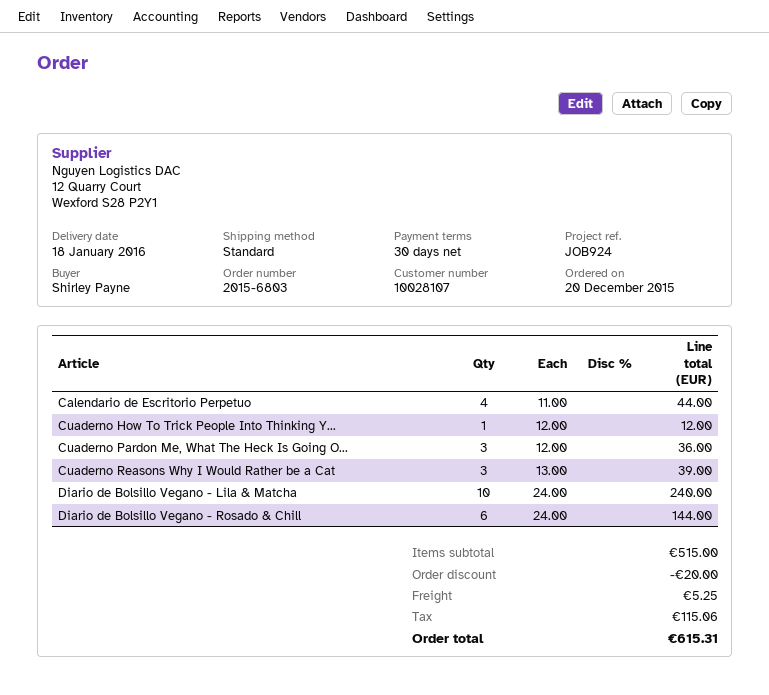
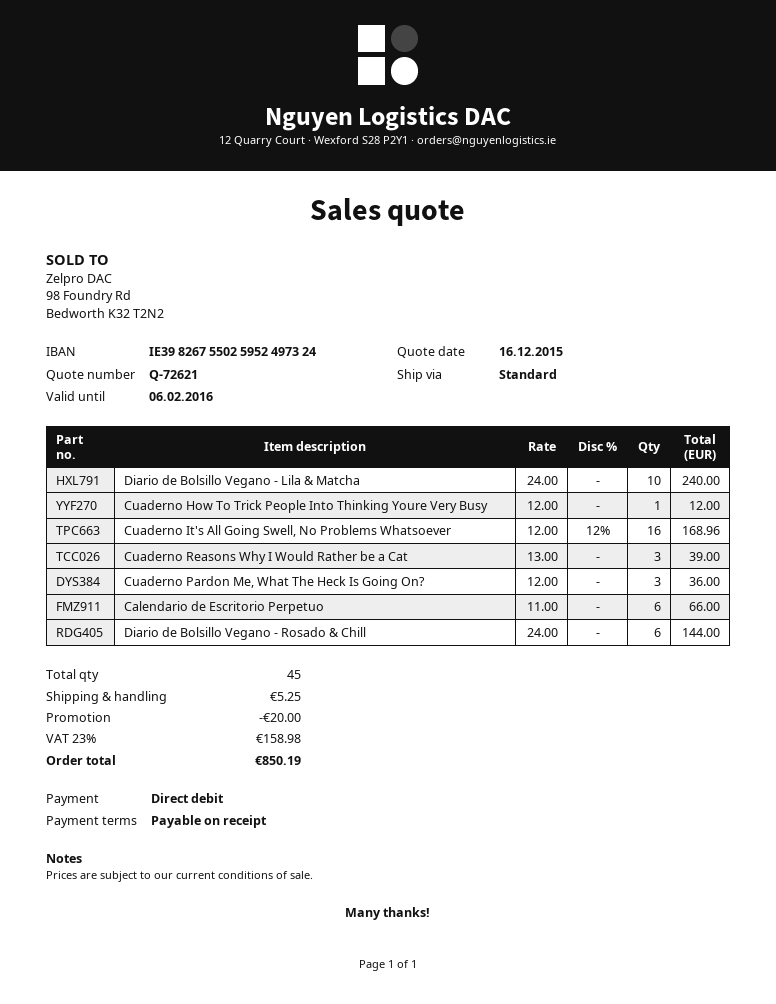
payment terms: 30 days -> on receipt
Calendario de Escritorio Perpetuo: 4 x 11.00 = 44.00 -> 6 x 11.00 = 66.00
Cuaderno It's All Going Swell, No Problems Whatsoever: none -> 16 x 12.00 - 12% = 168.96
tax: 115.06 -> 158.98
total: 615.31 -> 850.19

